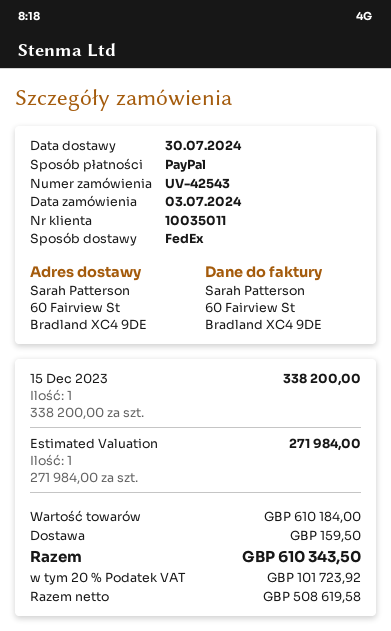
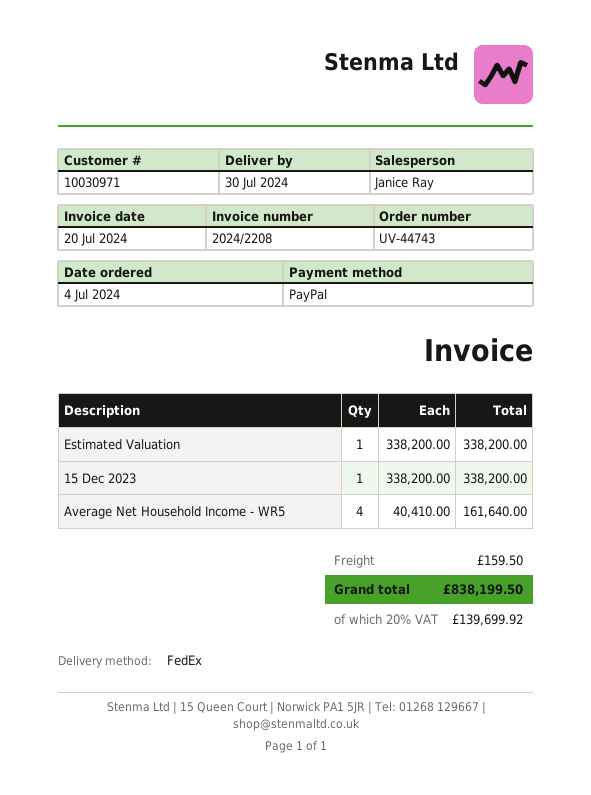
order number: UV-42543 -> UV-44743
order date: 2024-07-03 -> 2024-07-04
customer number: 10035011 -> 10030971
Estimated Valuation: 1 x 271984.00 = 271984.00 -> 1 x 338200.00 = 338200.00
Average Net Household Income - WR5: none -> 4 x 40410.00 = 161640.00
tax: 20% = 101723.92 -> 20% = 139699.92
total: 610343.50 -> 838199.50

